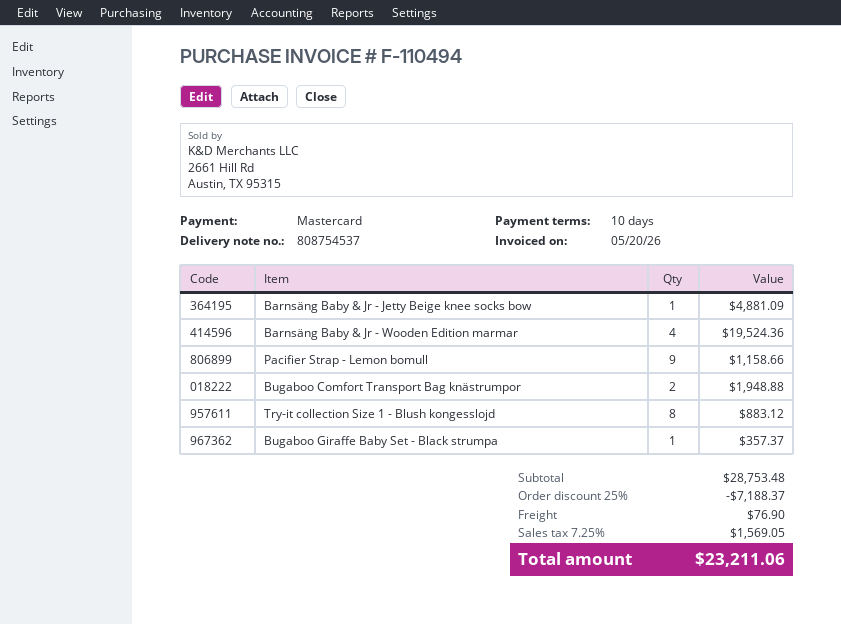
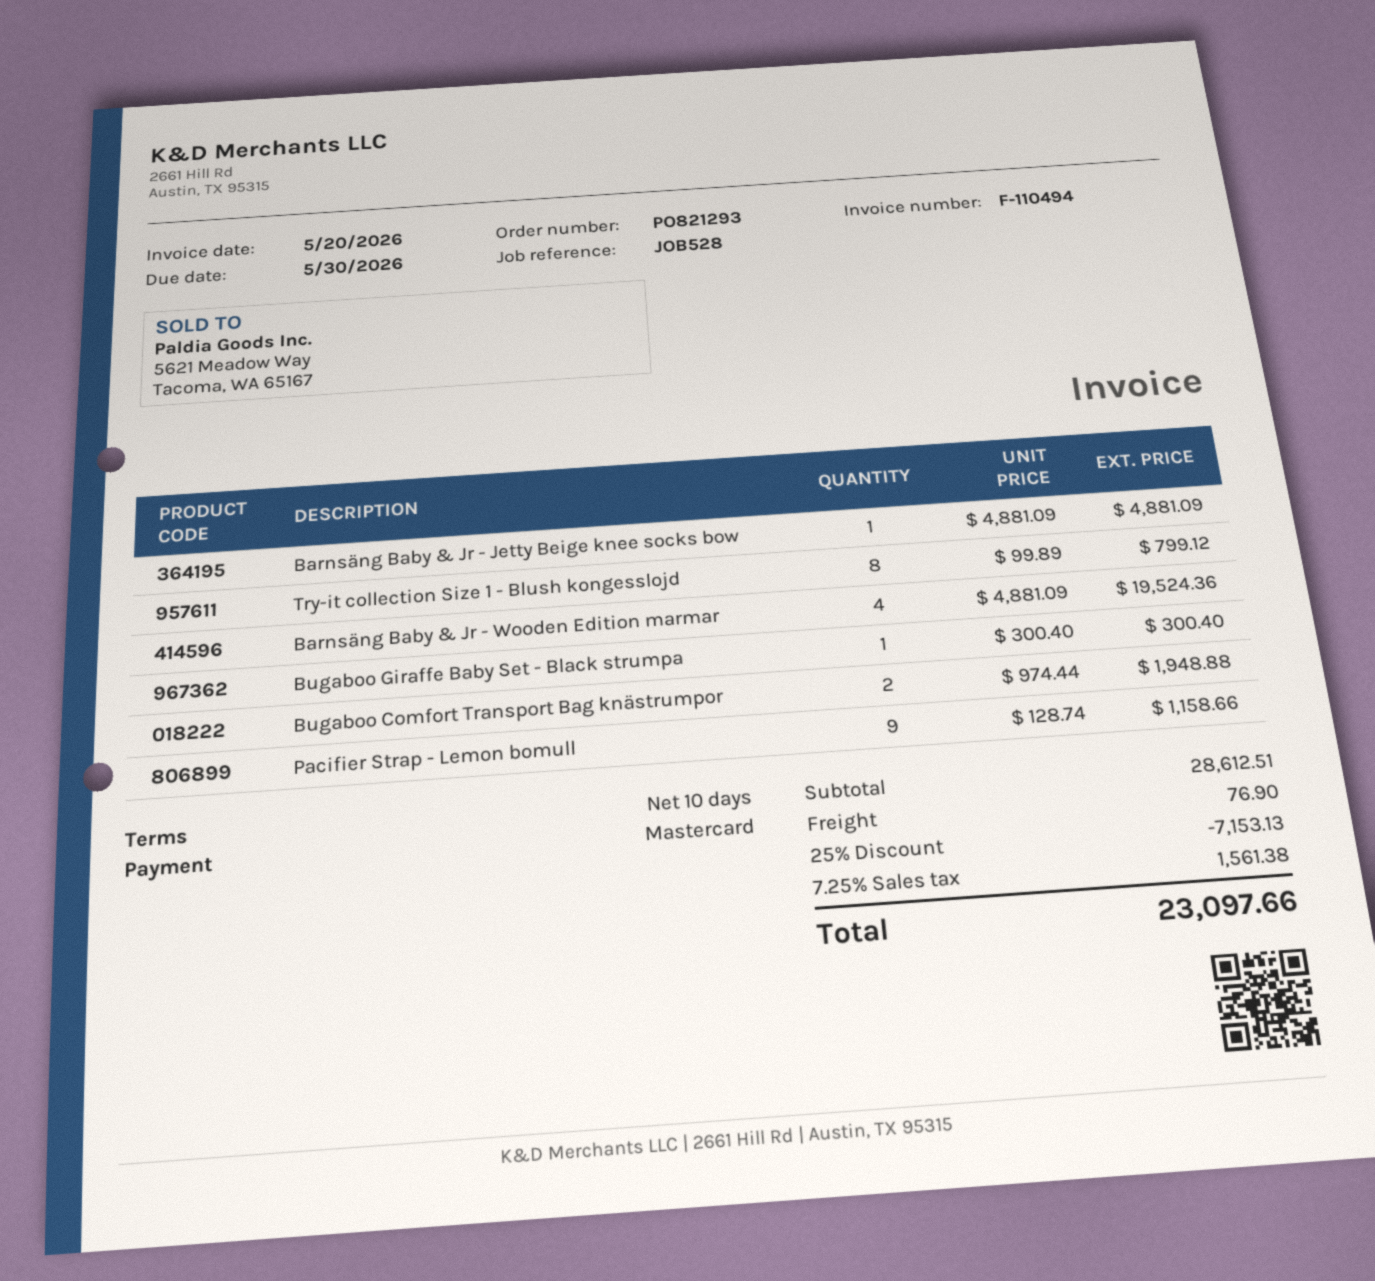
Try-it collection Size 1 - Blush kongesslojd: 8 for 883.12 -> 8 for 799.12
Bugaboo Giraffe Baby Set - Black strumpa: 1 for 357.37 -> 1 for 300.40
subtotal: 28753.48 -> 28612.51
discount: 25% = 7188.37 -> 25% = 7153.13
tax: 7.25% = 1569.05 -> 7.25% = 1561.38
total: 23211.06 -> 23097.66

